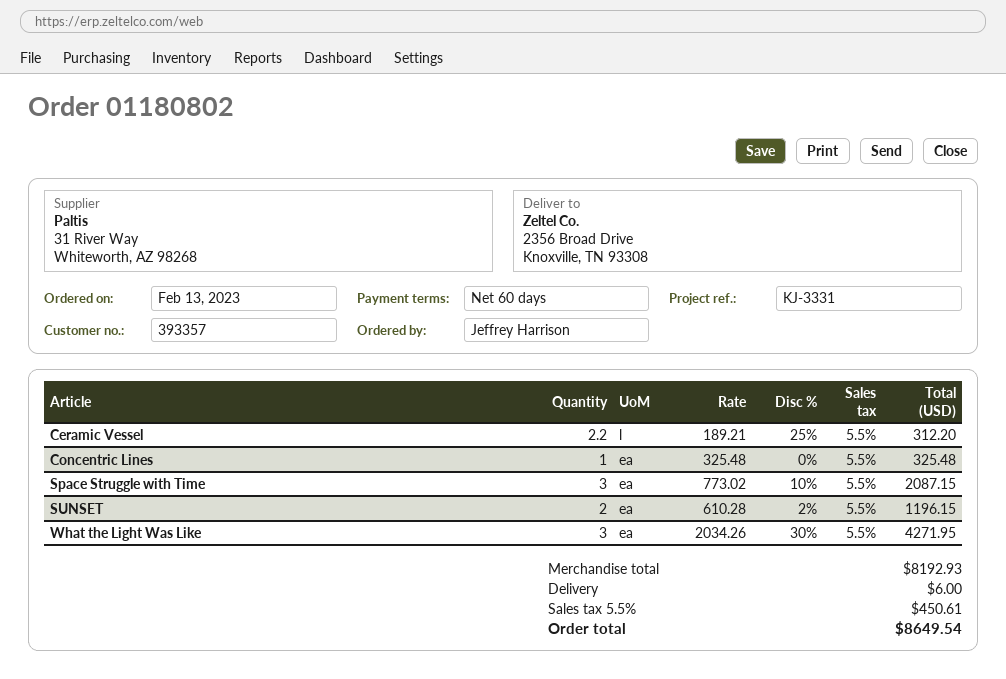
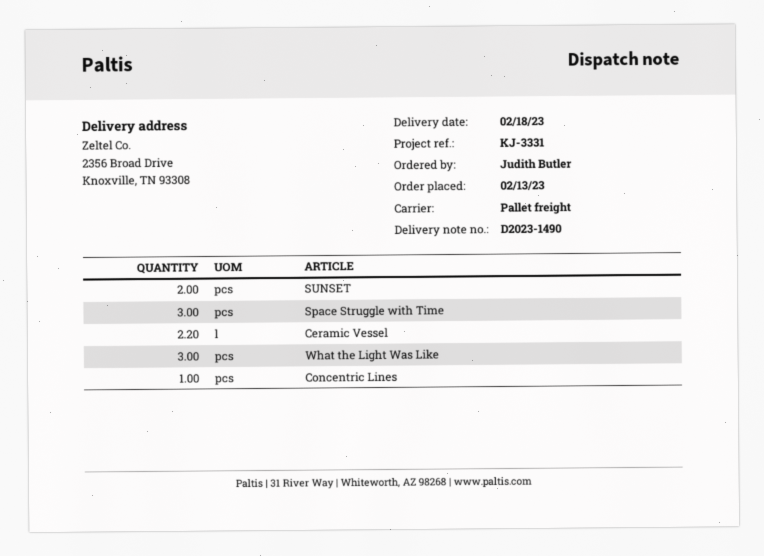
ordered by: Jeffrey Harrison -> Judith Butler

